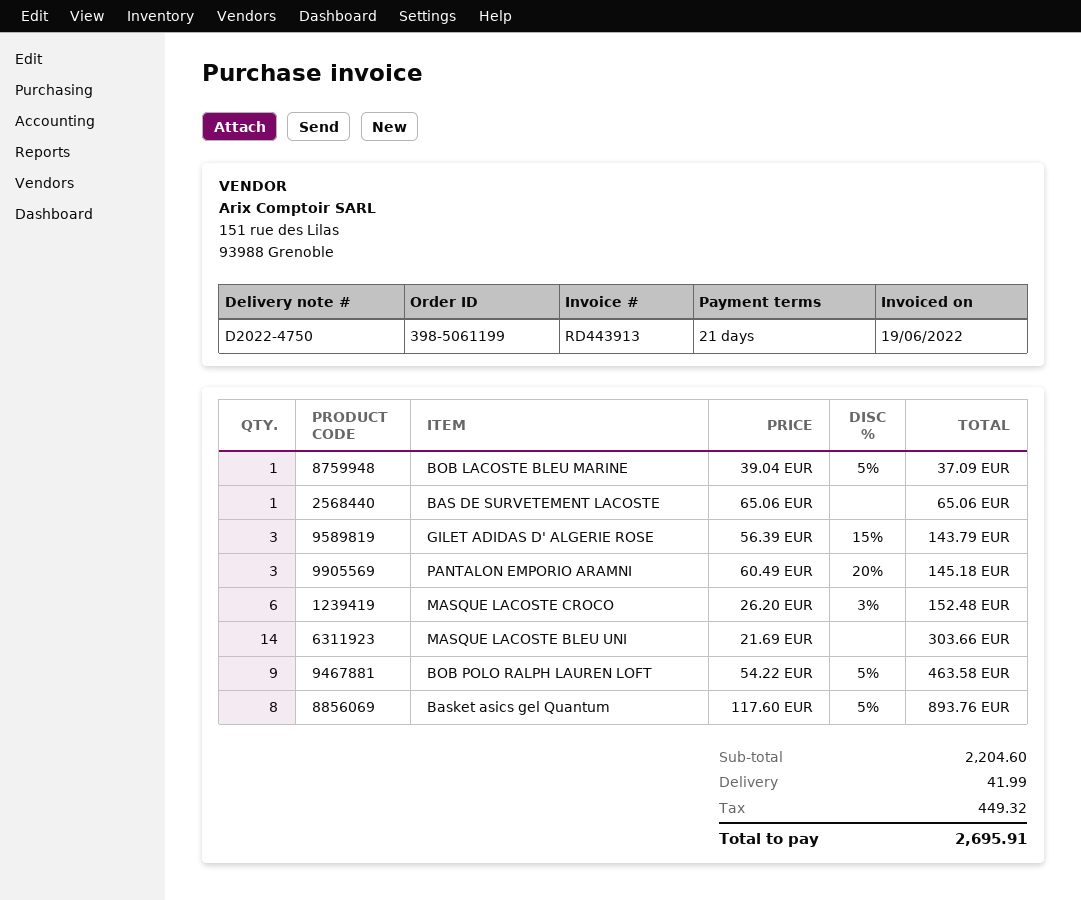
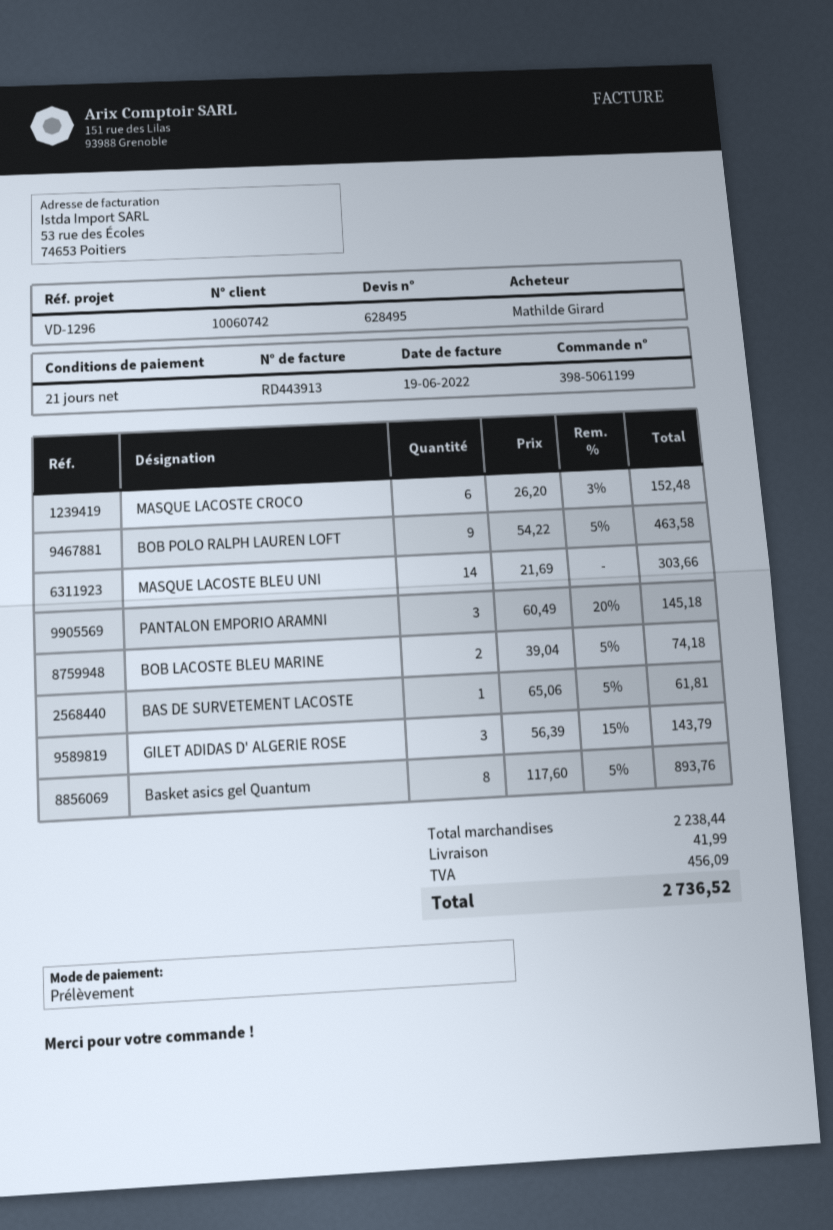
BOB LACOSTE BLEU MARINE: 1 x 39.04 - 5% = 37.09 -> 2 x 39.04 - 5% = 74.18
BAS DE SURVETEMENT LACOSTE: 1 x 65.06 = 65.06 -> 1 x 65.06 - 5% = 61.81
subtotal: 2204.60 -> 2238.44
tax: 449.32 -> 456.09
total: 2695.91 -> 2736.52

